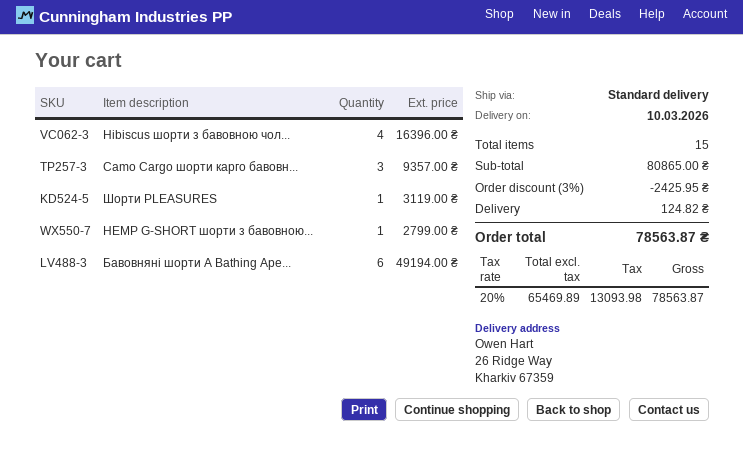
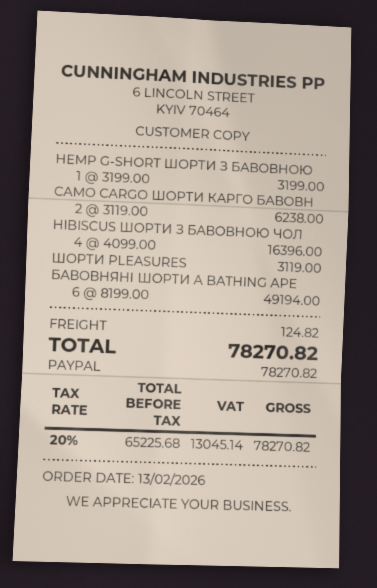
Camo Cargo шорти карго бавовн...: 3 for 9357.00 -> 2 for 6238.00
HEMP G-SHORT шорти з бавовною...: 1 for 2799.00 -> 1 for 3199.00
discount: 3% = 2425.95 -> none
net: 65469.89 -> 65225.68
tax: 20% = 13093.98 -> 20% = 13045.14
total: 78563.87 -> 78270.82

